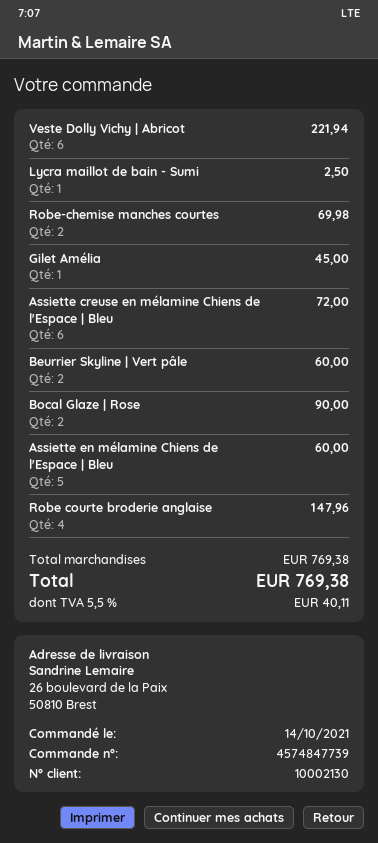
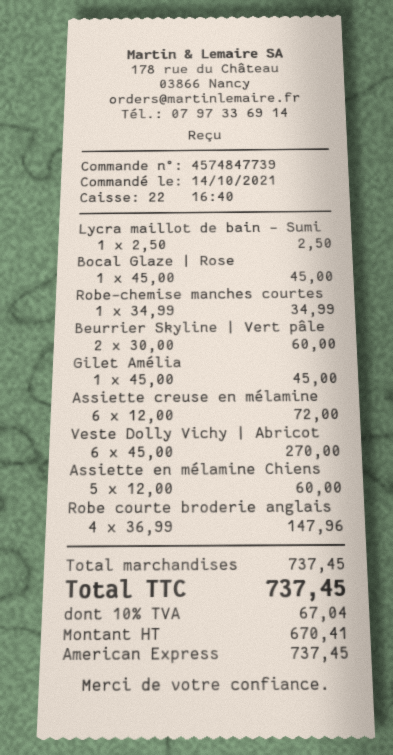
Veste Dolly Vichy | Abricot: 6 for 221.94 -> 6 for 270.00
Robe-chemise manches courtes: 2 for 69.98 -> 1 for 34.99
Bocal Glaze | Rose: 2 for 90.00 -> 1 for 45.00
subtotal: 769.38 -> 737.45
tax: 5.5% = 40.11 -> 10% = 67.04
total: 769.38 -> 737.45

